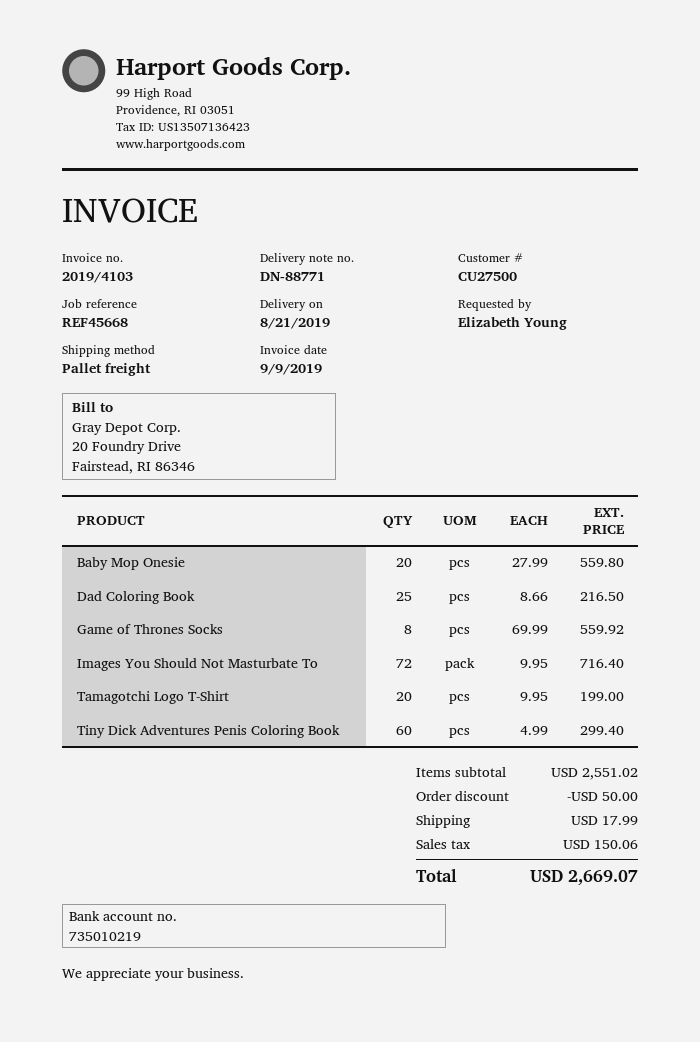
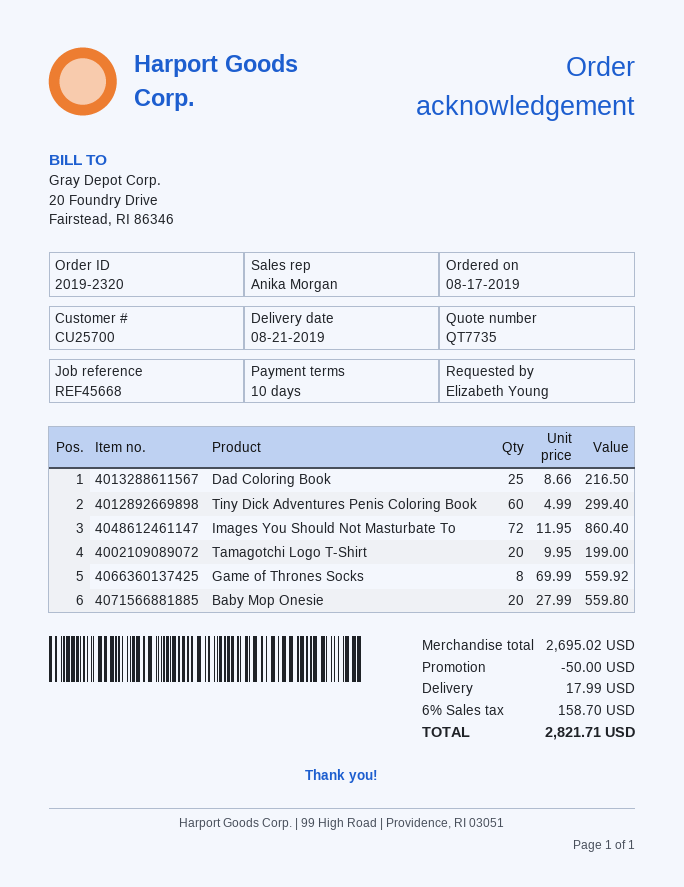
customer number: CU27500 -> CU25700
Images You Should Not Masturbate To: 72 x 9.95 = 716.40 -> 72 x 11.95 = 860.40
subtotal: 2551.02 -> 2695.02
tax: 150.06 -> 158.70
total: 2669.07 -> 2821.71

